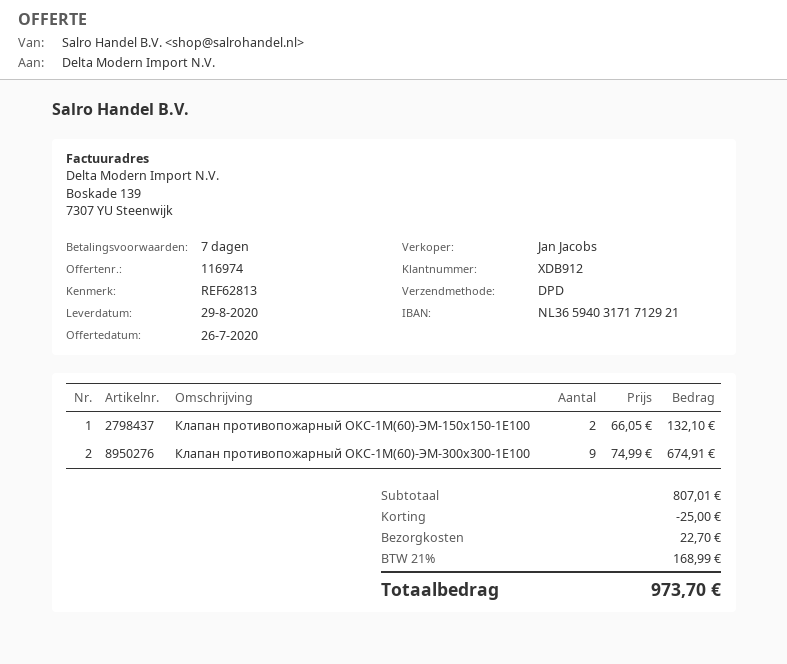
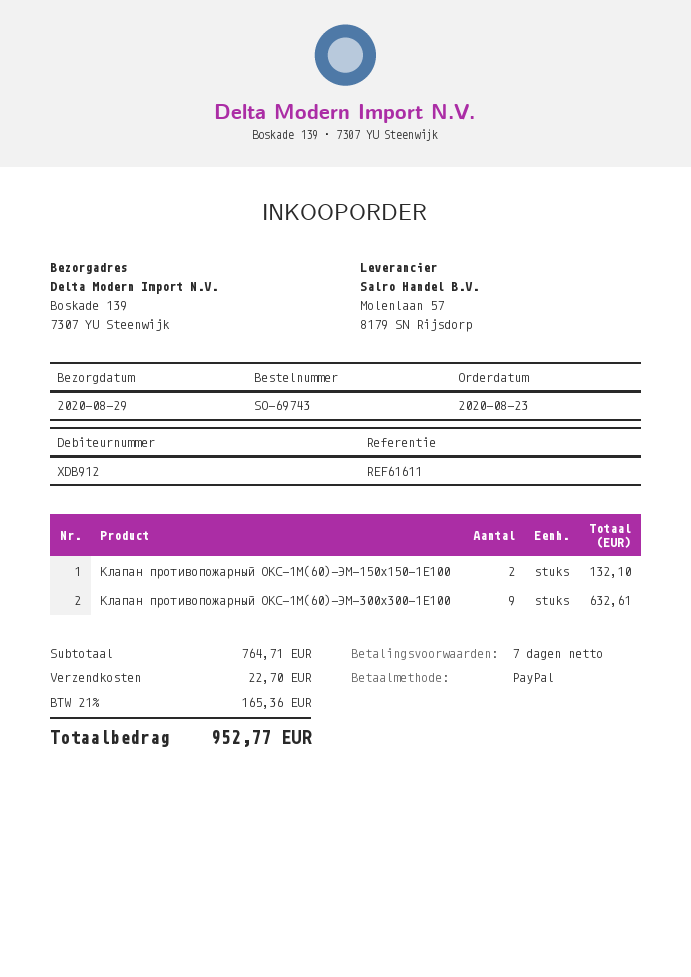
reference: REF62813 -> REF61611
Клапан противопожарный ОКС-1М(60)-ЭМ-300x300-1E100: 9 for 674.91 -> 9 for 632.61
subtotal: 807.01 -> 764.71
discount: 25.00 -> none
tax: 21% = 168.99 -> 21% = 165.36
total: 973.70 -> 952.77

